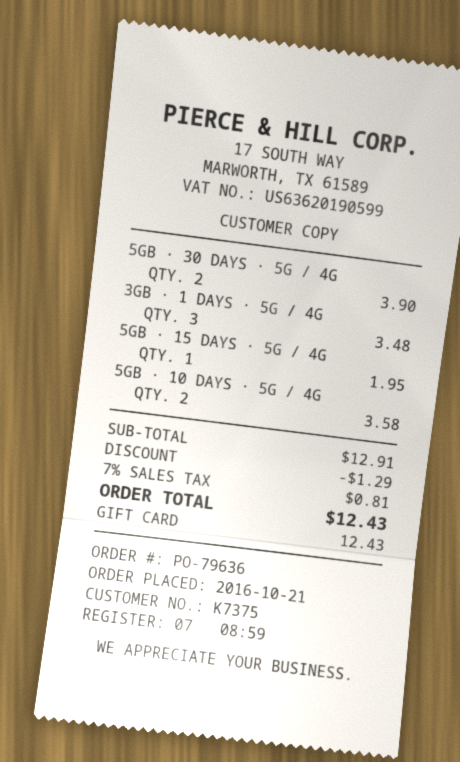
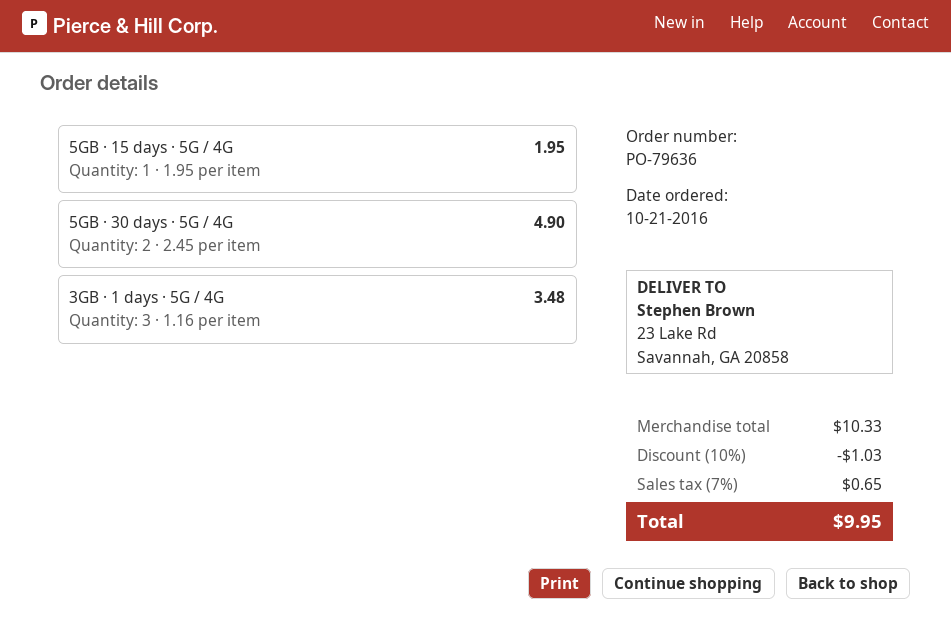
5GB · 30 DAYS · 5G / 4G: 2 for 3.90 -> 2 for 4.90
5GB · 10 DAYS · 5G / 4G: 2 for 3.58 -> none
subtotal: 12.91 -> 10.33
discount: 1.29 -> 1.03
tax: 7% = 0.81 -> 7% = 0.65
total: 12.43 -> 9.95

